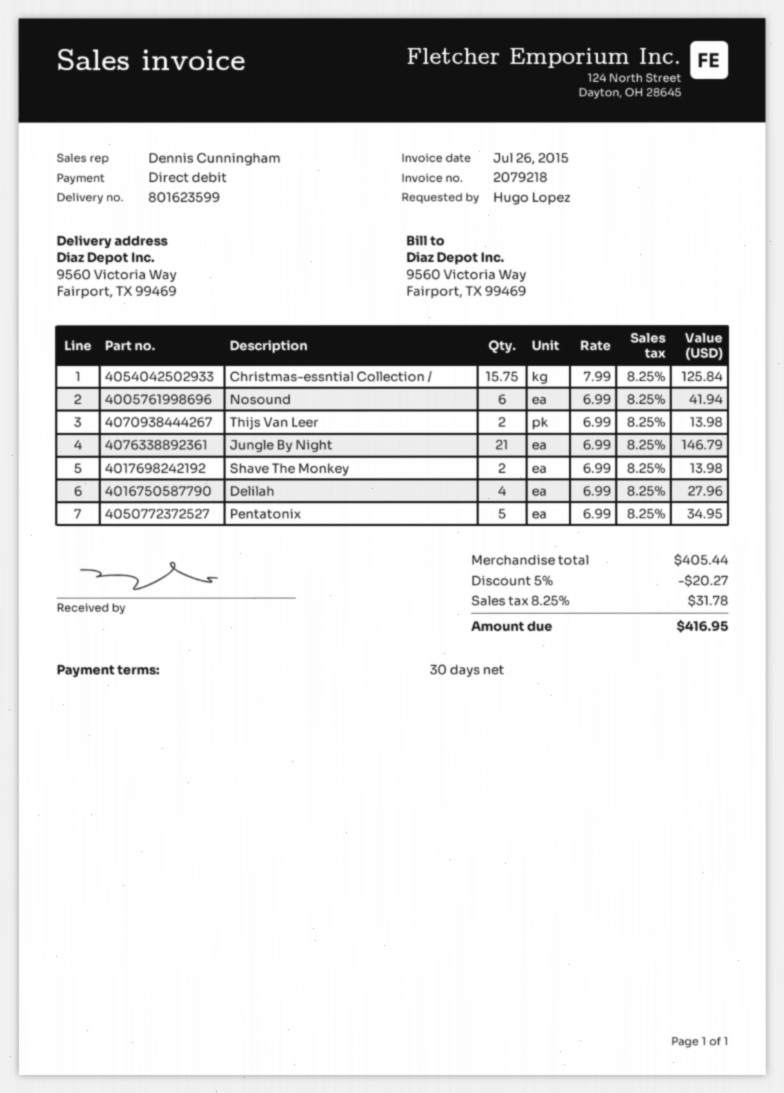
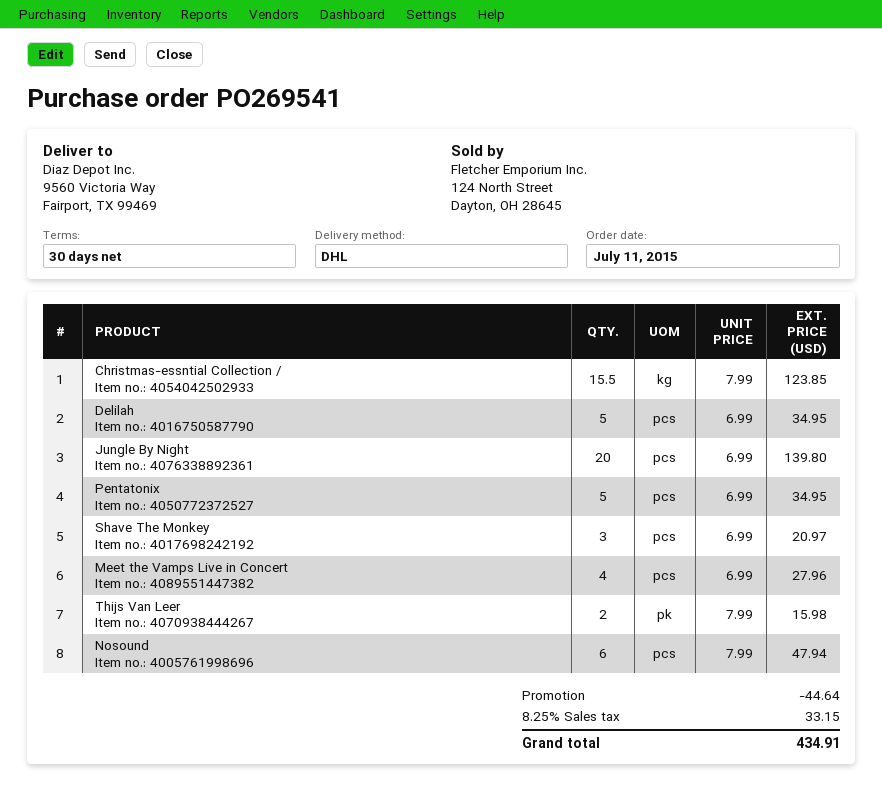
Christmas-essntial Collection /: 15.75 x 7.99 = 125.84 -> 15.5 x 7.99 = 123.85
Nosound: 6 x 6.99 = 41.94 -> 6 x 7.99 = 47.94
Thijs Van Leer: 2 x 6.99 = 13.98 -> 2 x 7.99 = 15.98
Jungle By Night: 21 x 6.99 = 146.79 -> 20 x 6.99 = 139.80
Shave The Monkey: 2 x 6.99 = 13.98 -> 3 x 6.99 = 20.97
Delilah: 4 x 6.99 = 27.96 -> 5 x 6.99 = 34.95
Meet the Vamps Live in Concert: none -> 4 x 6.99 = 27.96
discount: 20.27 -> 44.64
tax: 8.25% = 31.78 -> 8.25% = 33.15
total: 416.95 -> 434.91

